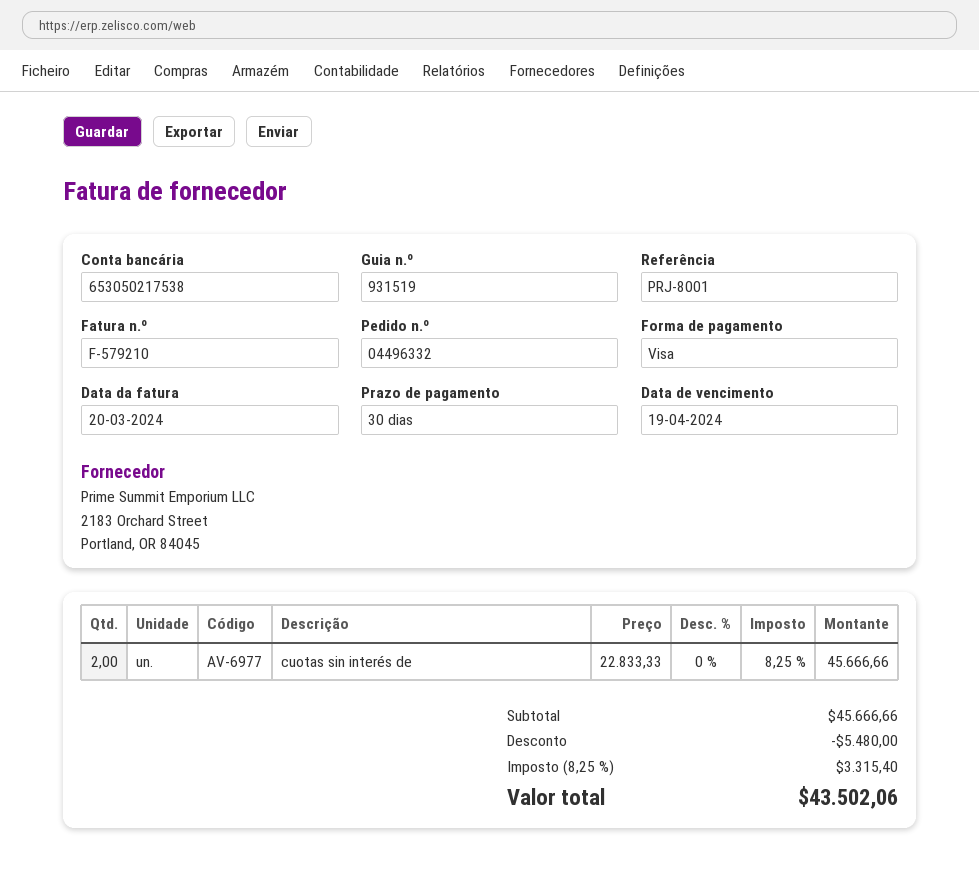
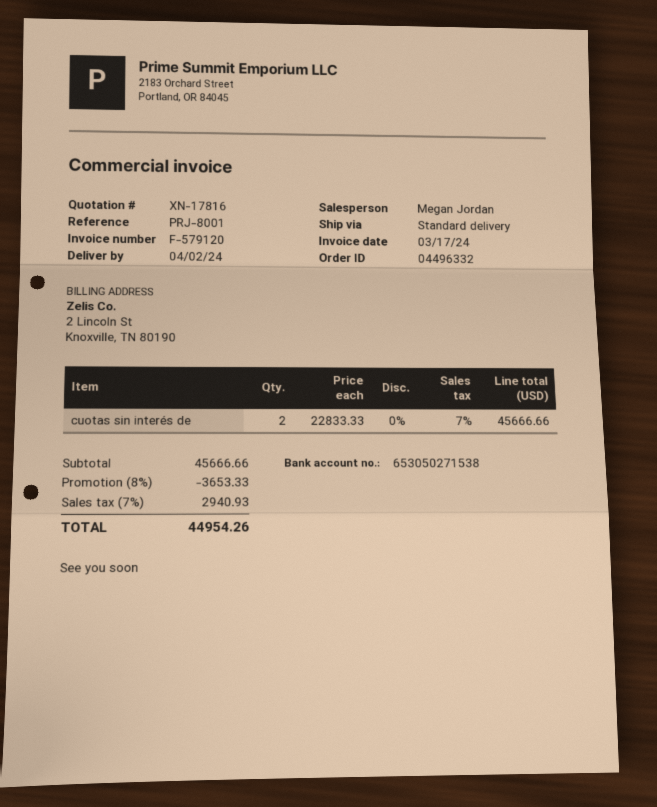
invoice number: F-579210 -> F-579120
invoice date: 2024-03-20 -> 2024-03-17
bank account: 653050217538 -> 653050271538
discount: 5480.00 -> 3653.33
tax: 8.25% = 3315.40 -> 7% = 2940.93
total: 43502.06 -> 44954.26

